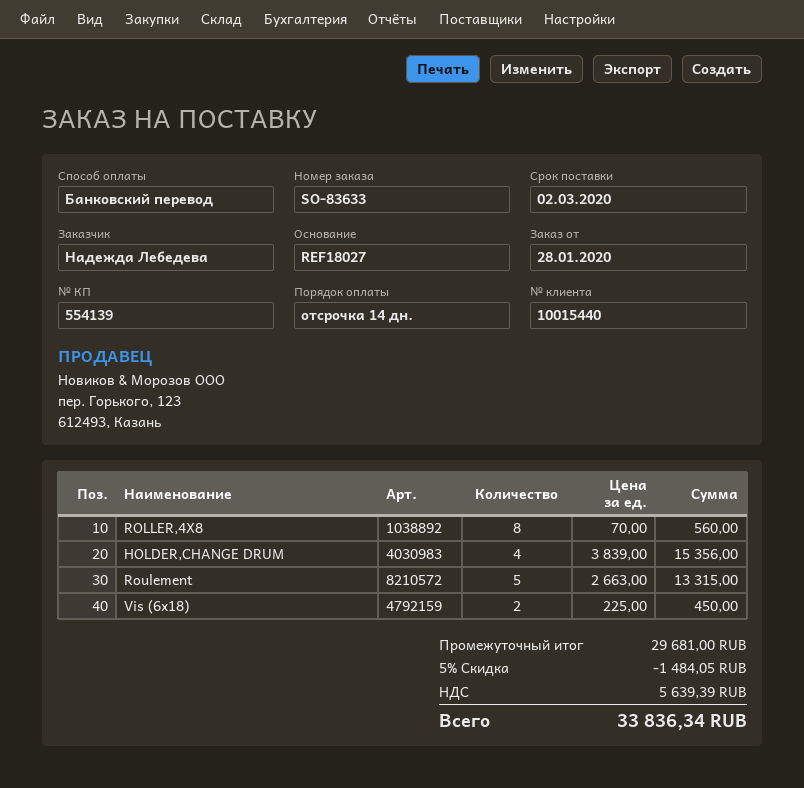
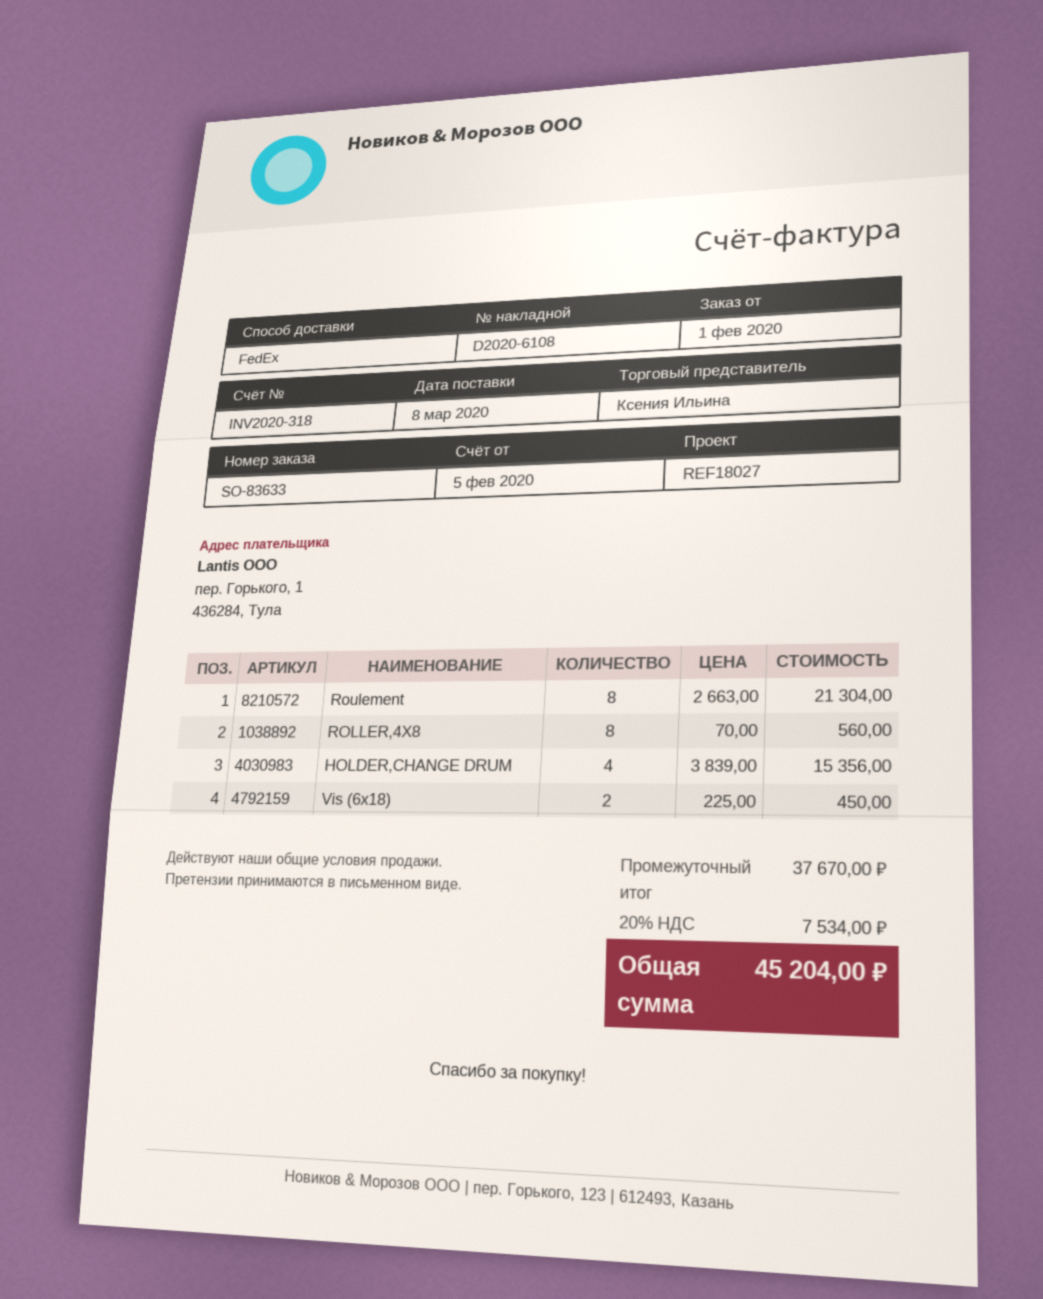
order date: 2020-01-28 -> 2020-02-01
delivery date: 2020-03-02 -> 2020-03-08
Roulement: 5 x 2663.00 = 13315.00 -> 8 x 2663.00 = 21304.00
subtotal: 29681.00 -> 37670.00
discount: 5% = 1484.05 -> none
tax: 5639.39 -> 7534.00
total: 33836.34 -> 45204.00

